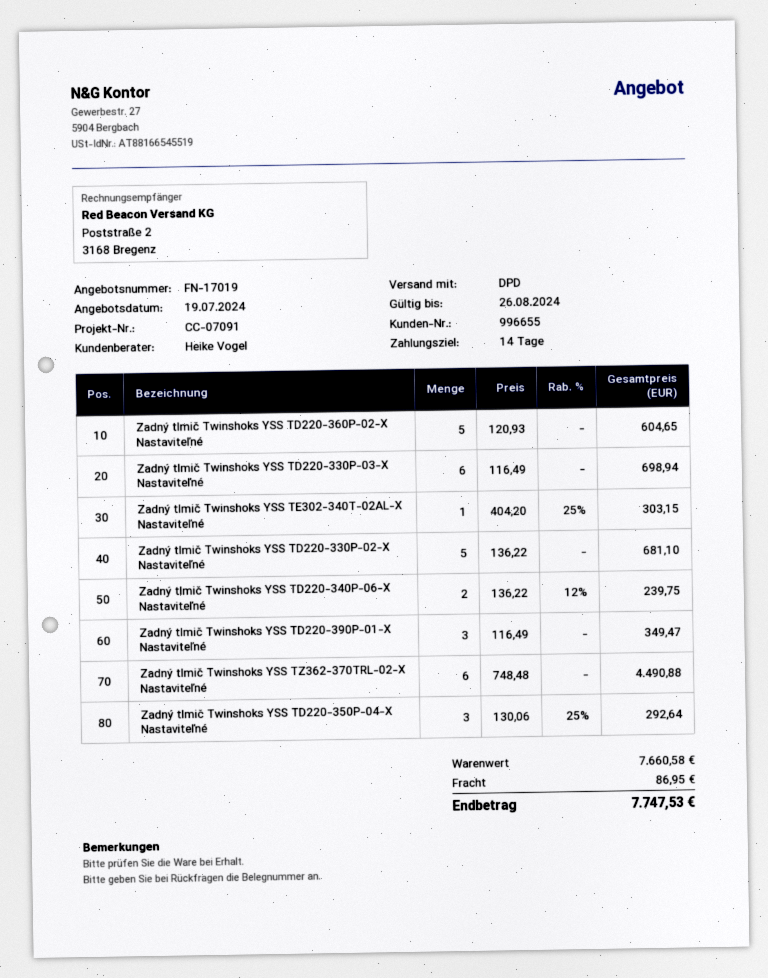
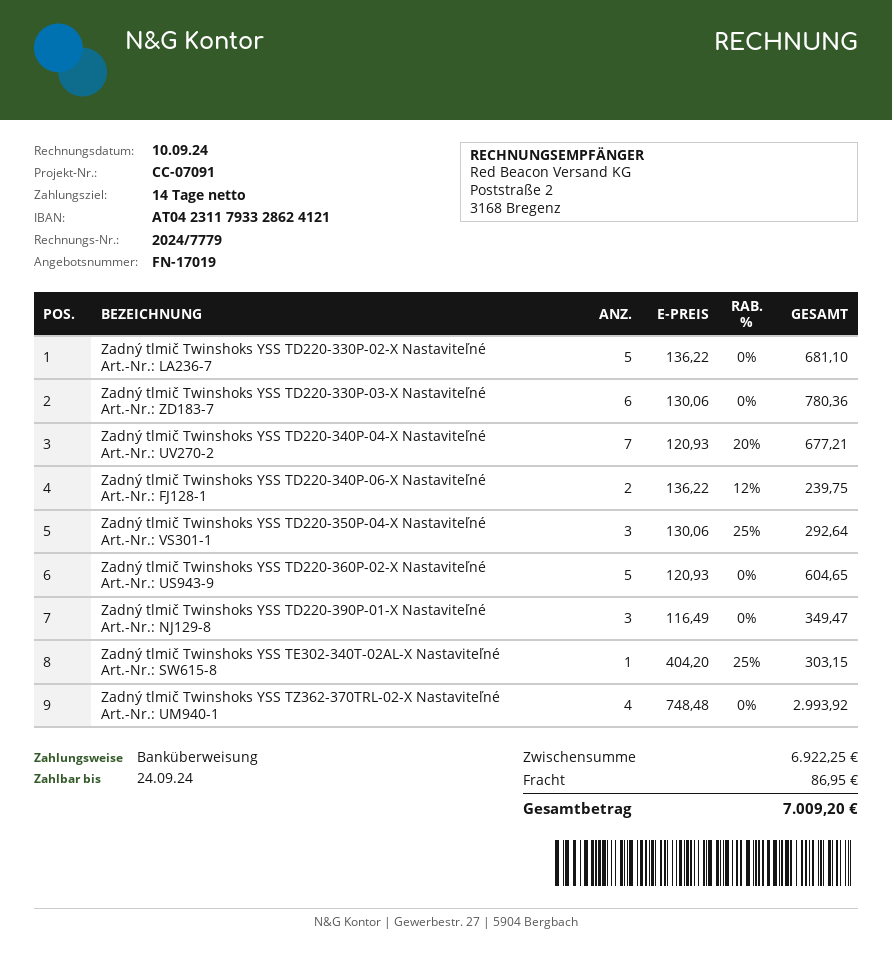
Zadný tlmič Twinshoks YSS TD220-330P-03-X Nastaviteľné: 6 x 116.49 = 698.94 -> 6 x 130.06 = 780.36
Zadný tlmič Twinshoks YSS TZ362-370TRL-02-X Nastaviteľné: 6 x 748.48 = 4490.88 -> 4 x 748.48 = 2993.92
Zadný tlmič Twinshoks YSS TD220-340P-04-X Nastaviteľné: none -> 7 x 120.93 - 20% = 677.21
subtotal: 7660.58 -> 6922.25
total: 7747.53 -> 7009.20

